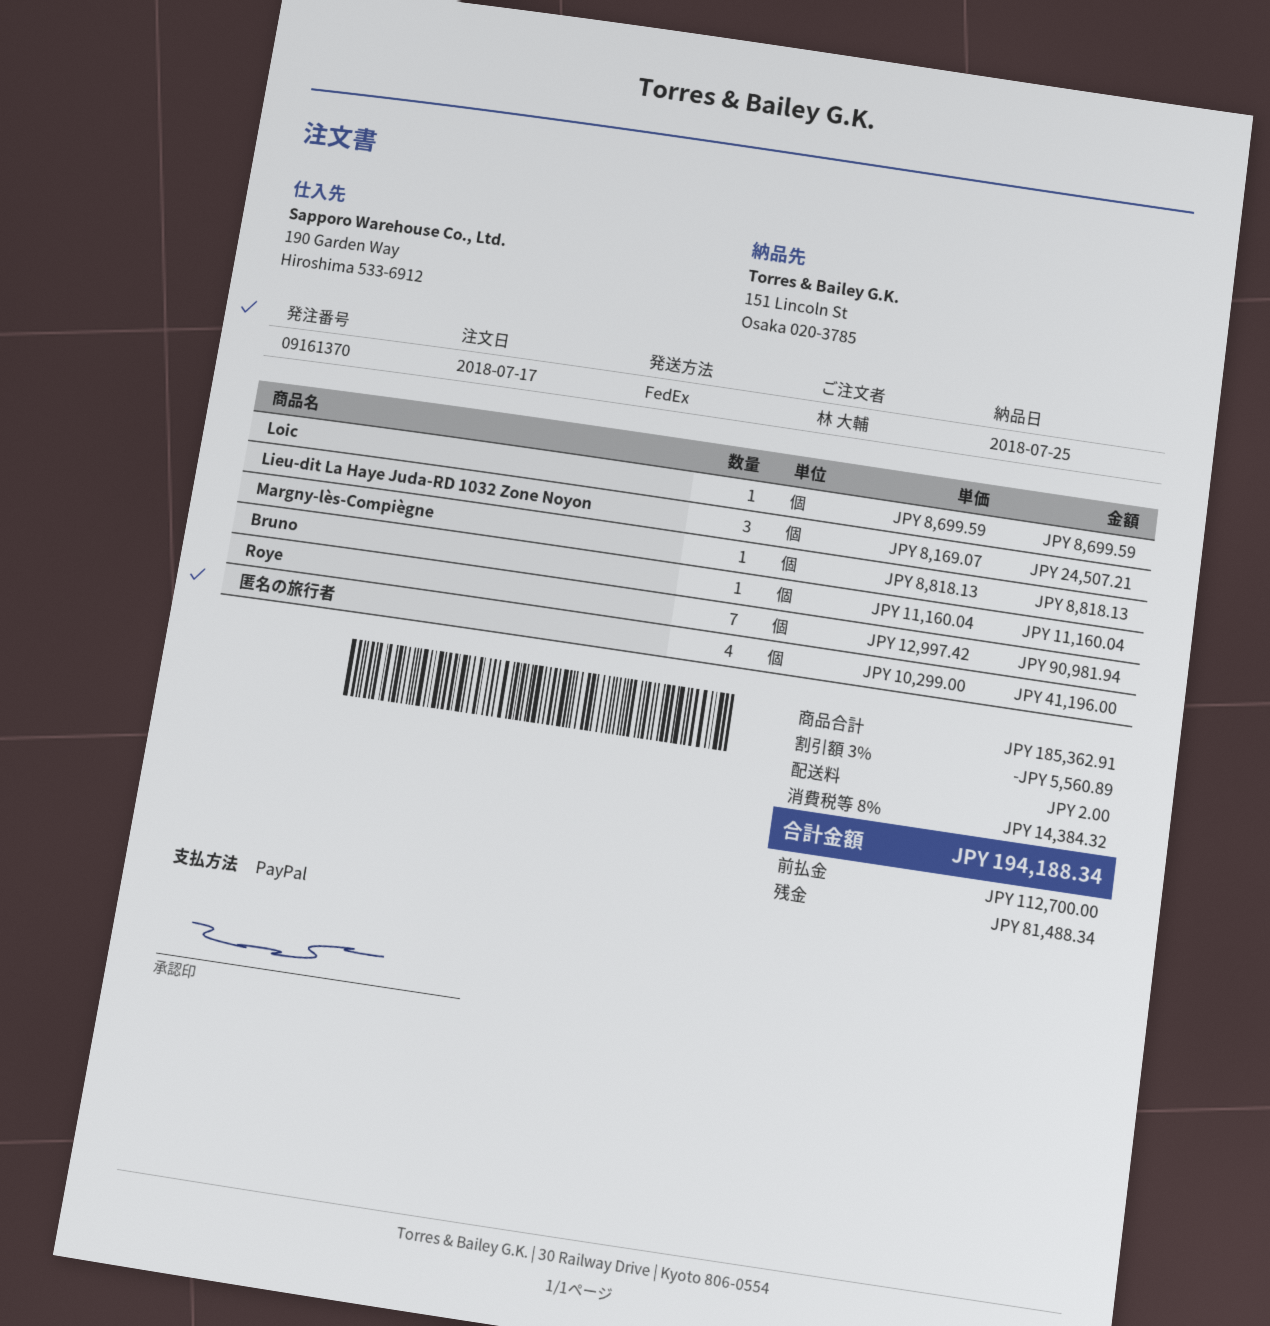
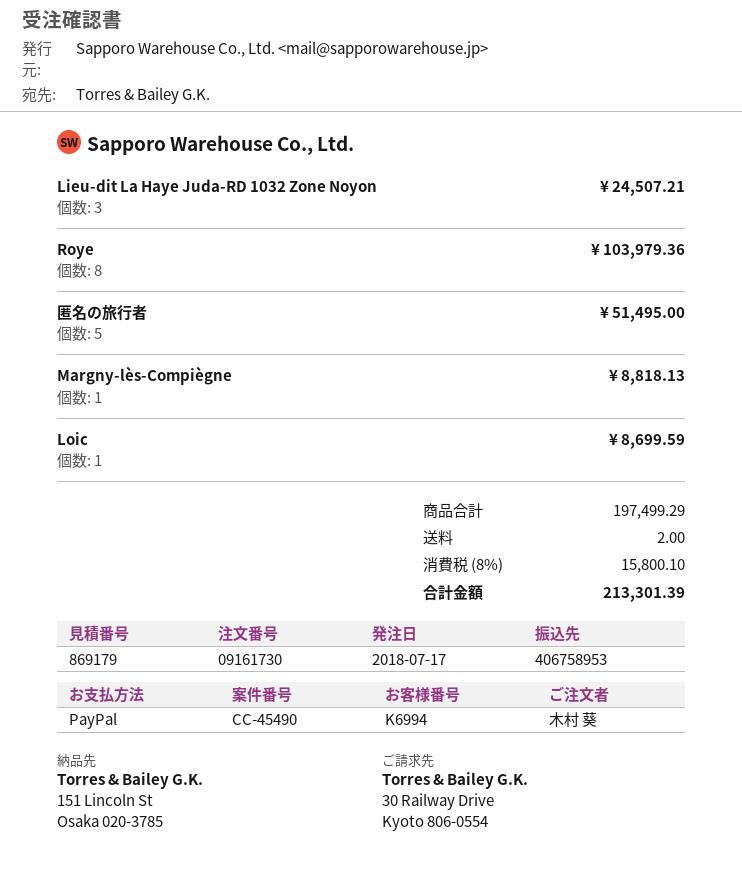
order number: 09161370 -> 09161730
ordered by: 林 大輔 -> 木村 葵
Bruno: 1 for 11160.04 -> none
Roye: 7 for 90981.94 -> 8 for 103979.36
匿名の旅行者: 4 for 41196.00 -> 5 for 51495.00
subtotal: 185362.91 -> 197499.29
discount: 3% = 5560.89 -> none
tax: 8% = 14384.32 -> 8% = 15800.10
total: 194188.34 -> 213301.39

